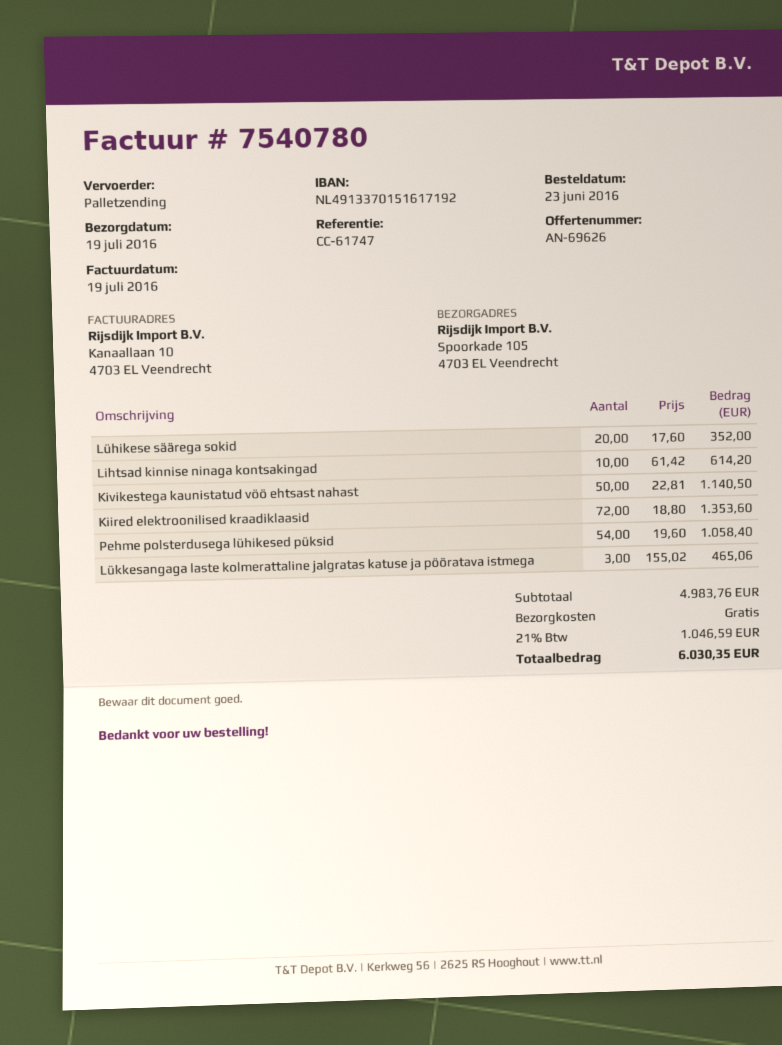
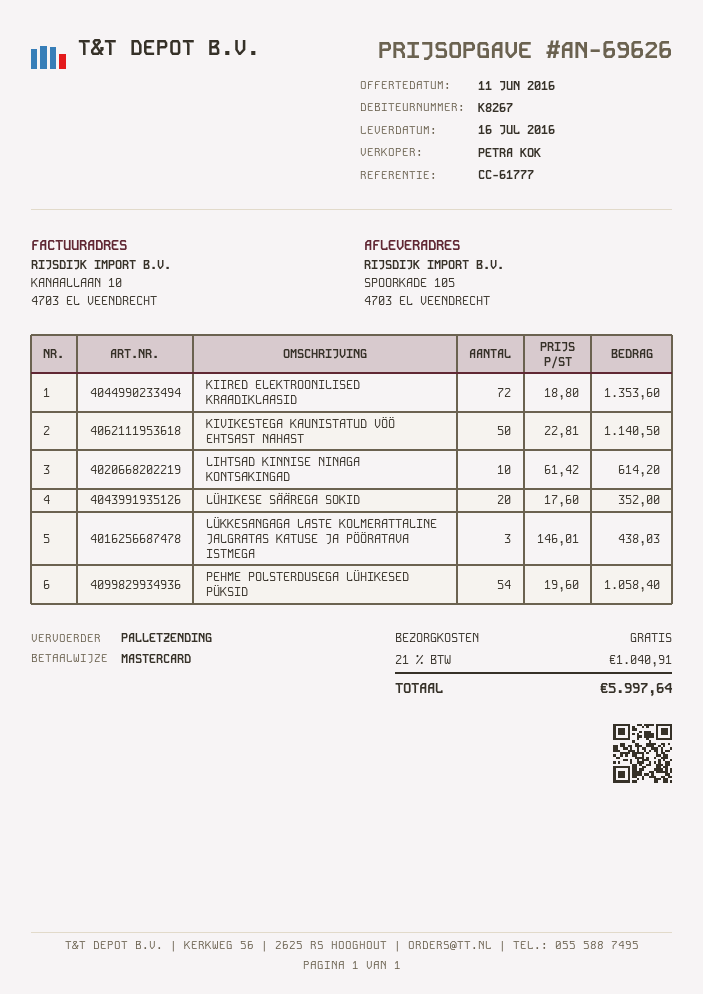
delivery date: 2016-07-19 -> 2016-07-16
reference: CC-61747 -> CC-61777
Lükkesangaga laste kolmerattaline jalgratas katuse ja pööratava istmega: 3 x 155.02 = 465.06 -> 3 x 146.01 = 438.03
tax: 21% = 1046.59 -> 21% = 1040.91
total: 6030.35 -> 5997.64

